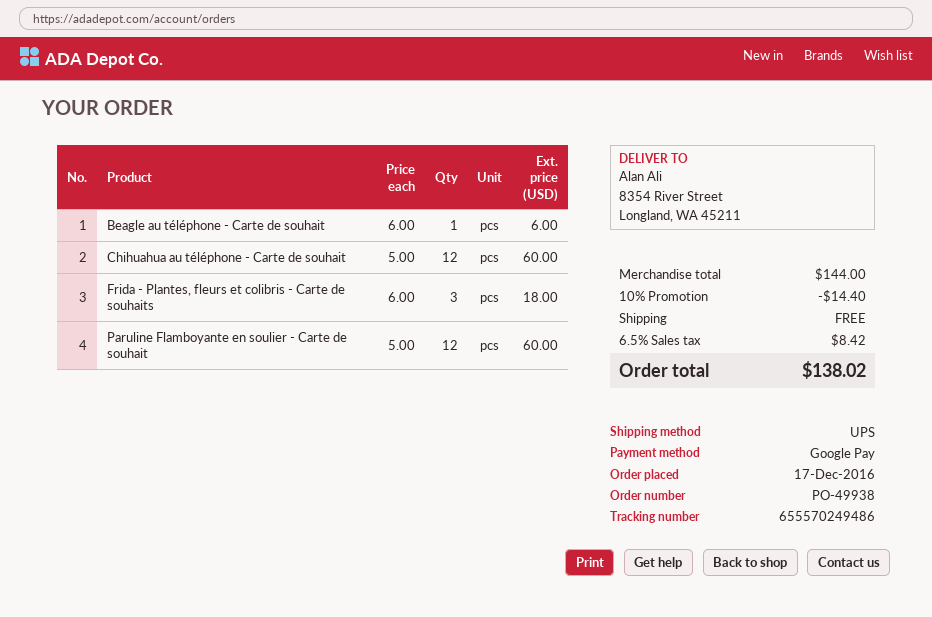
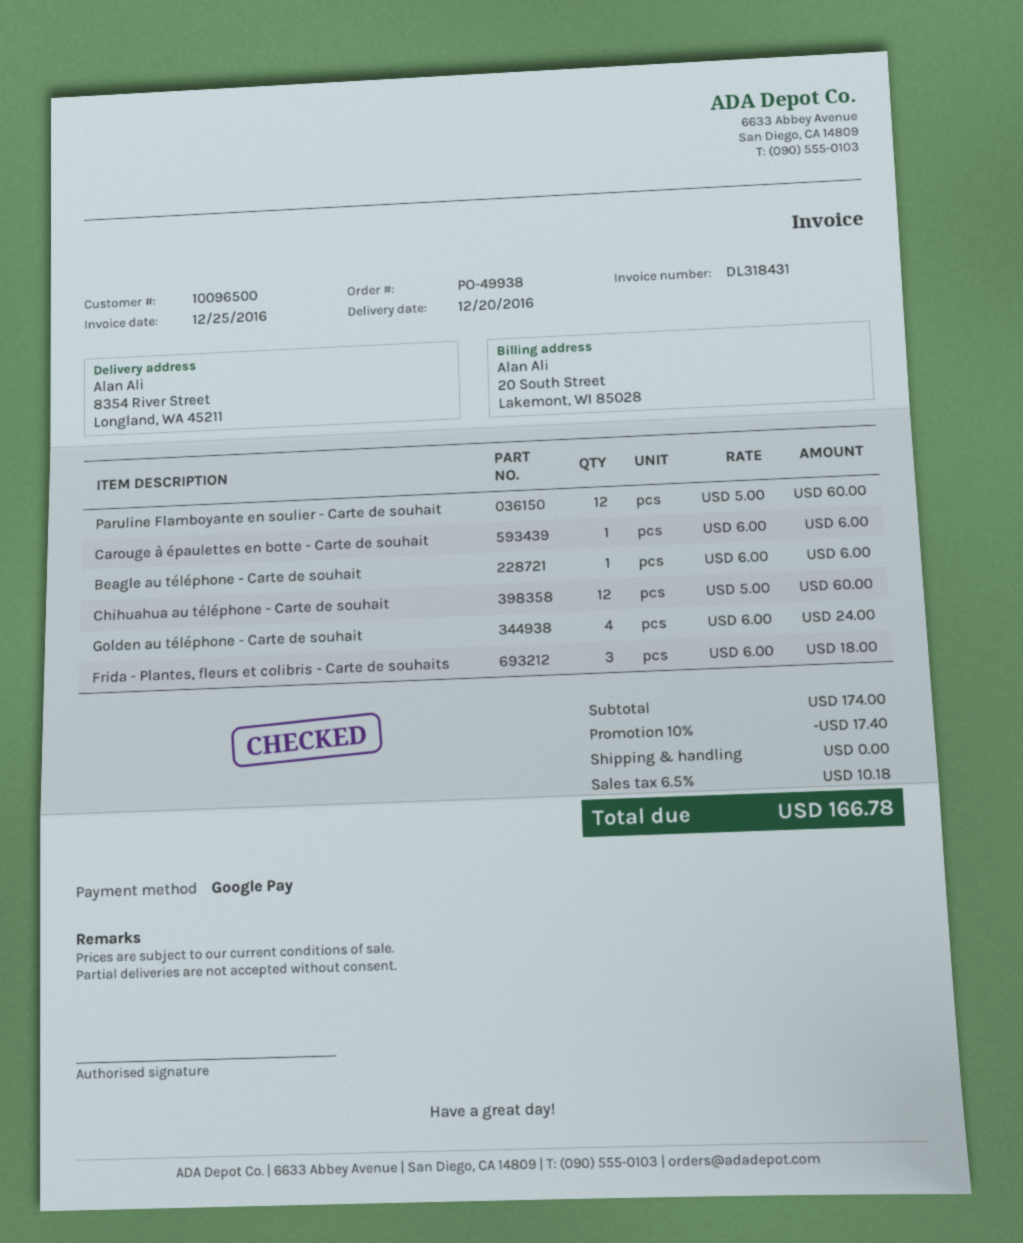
Carouge à épaulettes en botte - Carte de souhait: none -> 1 x 6.00 = 6.00
Golden au téléphone - Carte de souhait: none -> 4 x 6.00 = 24.00
subtotal: 144.00 -> 174.00
discount: 10% = 14.40 -> 10% = 17.40
tax: 6.5% = 8.42 -> 6.5% = 10.18
total: 138.02 -> 166.78

